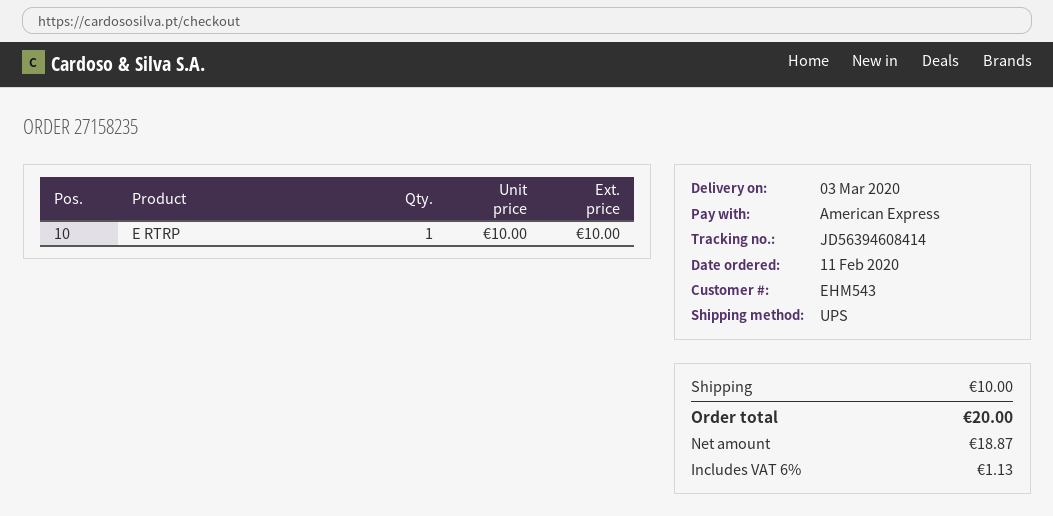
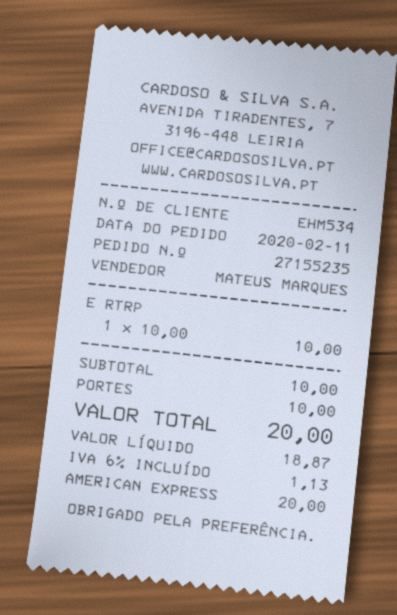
order number: 27158235 -> 27155235
customer number: EHM543 -> EHM534

